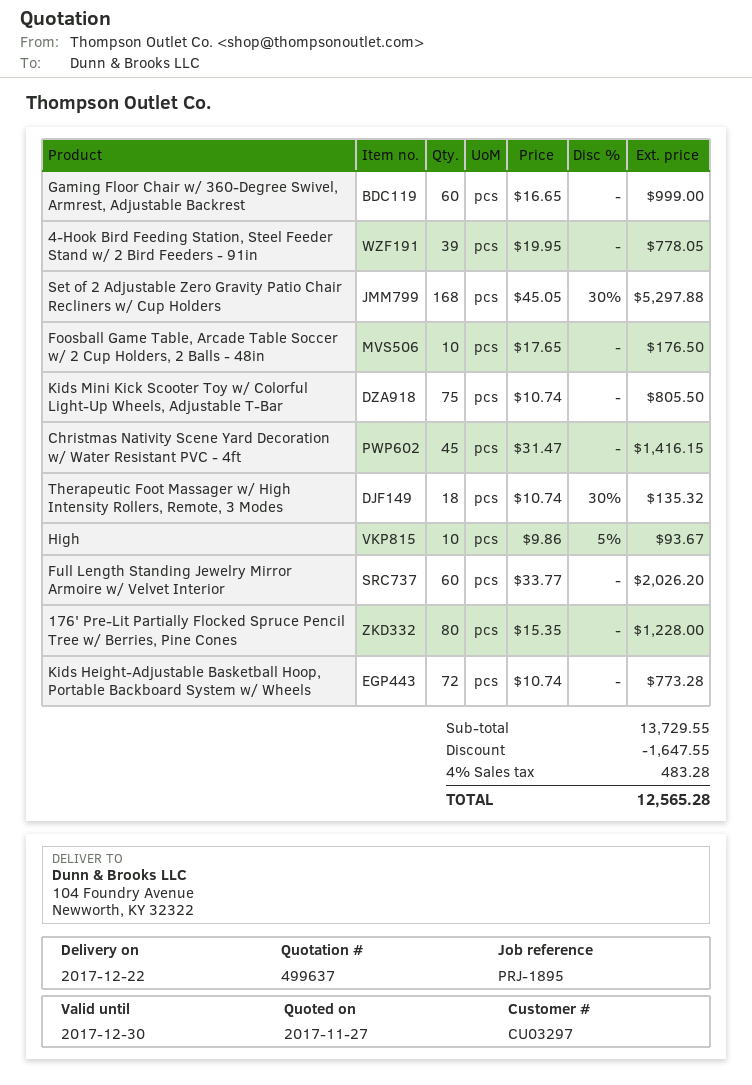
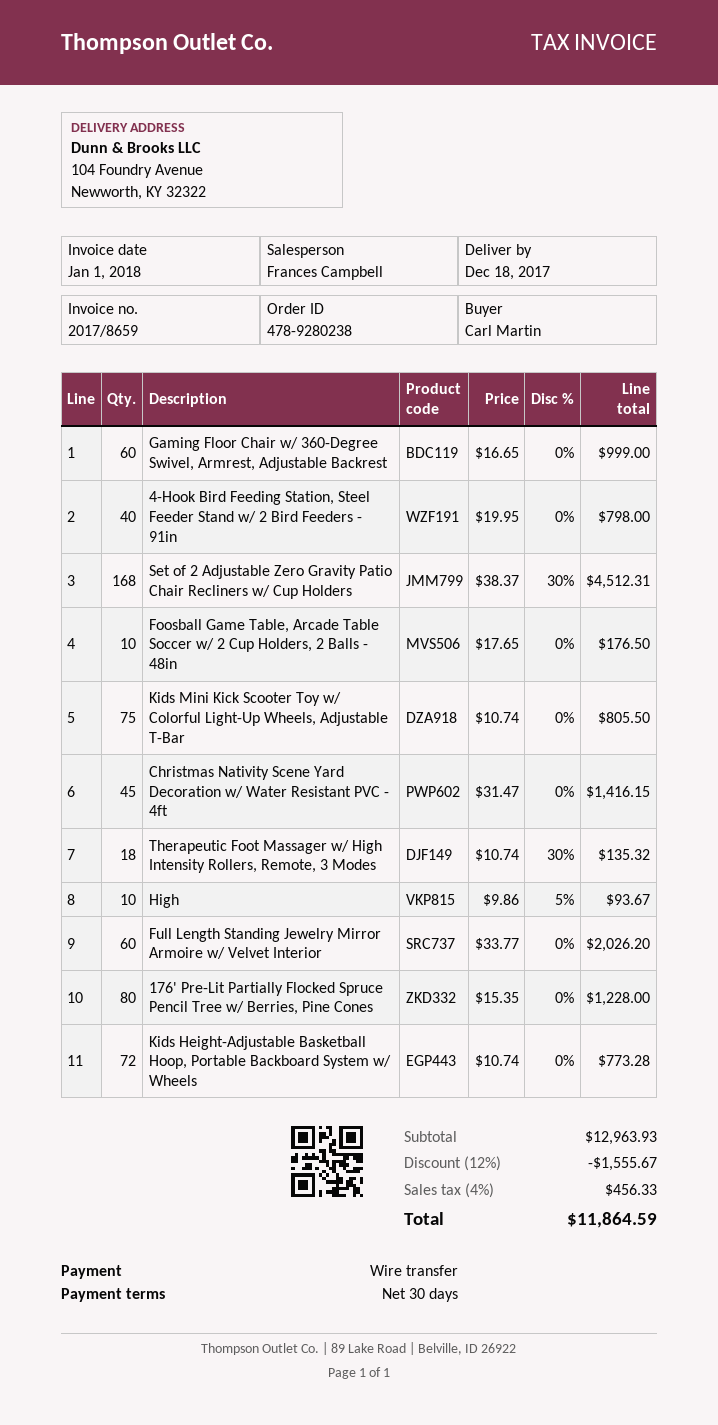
delivery date: 2017-12-22 -> 2017-12-18
4-Hook Bird Feeding Station, Steel Feeder Stand w/ 2 Bird Feeders - 91in: 39 x 19.95 = 778.05 -> 40 x 19.95 = 798.00
Set of 2 Adjustable Zero Gravity Patio Chair Recliners w/ Cup Holders: 168 x 45.05 - 30% = 5297.88 -> 168 x 38.37 - 30% = 4512.31
subtotal: 13729.55 -> 12963.93
discount: 1647.55 -> 1555.67
tax: 4% = 483.28 -> 4% = 456.33
total: 12565.28 -> 11864.59

